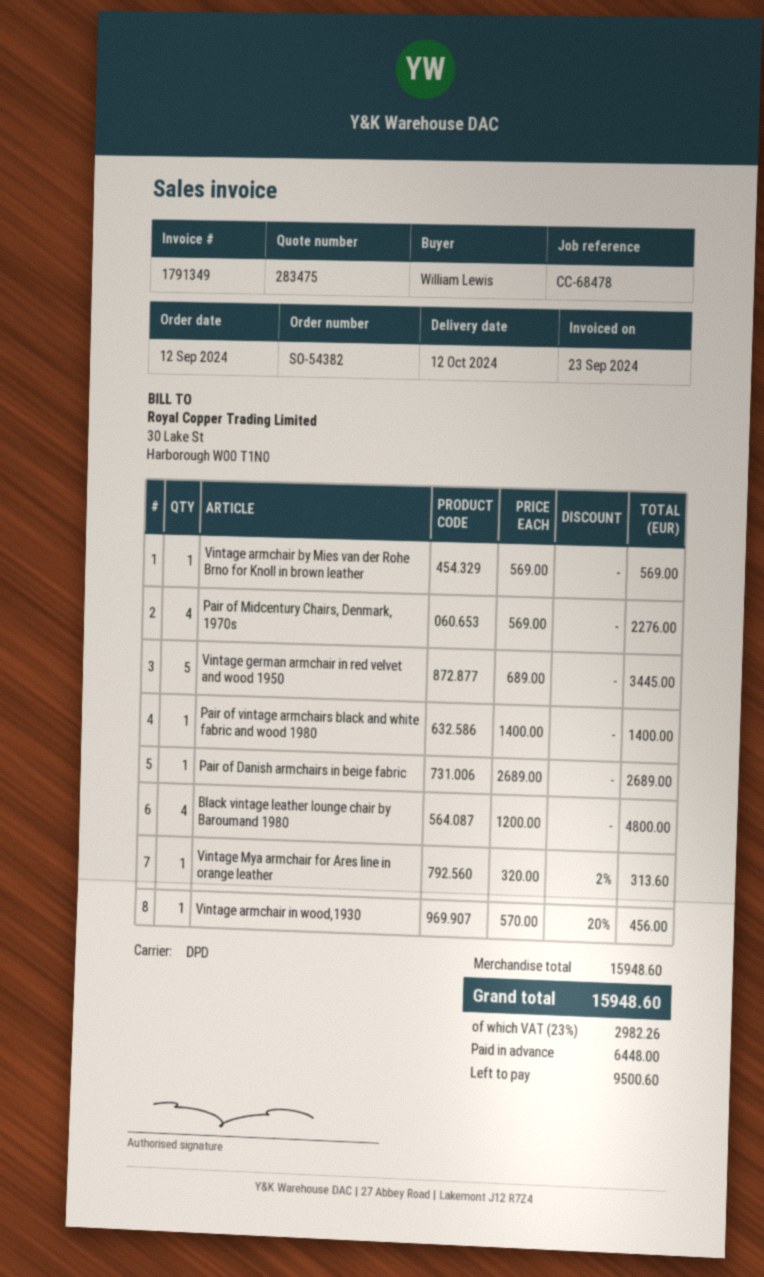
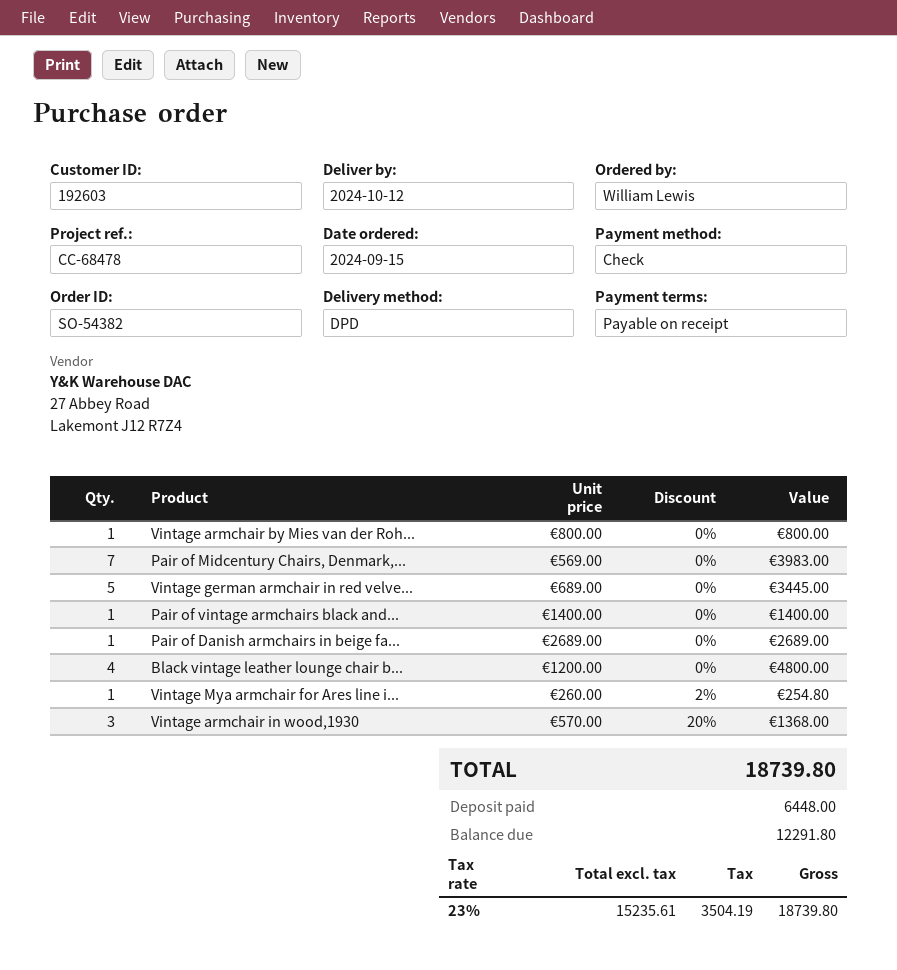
order date: 2024-09-12 -> 2024-09-15
Vintage armchair by Mies van der Rohe Brno for Knoll in brown leather: 1 x 569.00 = 569.00 -> 1 x 800.00 = 800.00
Pair of Midcentury Chairs, Denmark, 1970s: 4 x 569.00 = 2276.00 -> 7 x 569.00 = 3983.00
Vintage Mya armchair for Ares line in orange leather: 1 x 320.00 - 2% = 313.60 -> 1 x 260.00 - 2% = 254.80
Vintage armchair in wood,1930: 1 x 570.00 - 20% = 456.00 -> 3 x 570.00 - 20% = 1368.00
tax: 23% = 2982.26 -> 23% = 3504.19
total: 15948.60 -> 18739.80
balance: 9500.60 -> 12291.80

